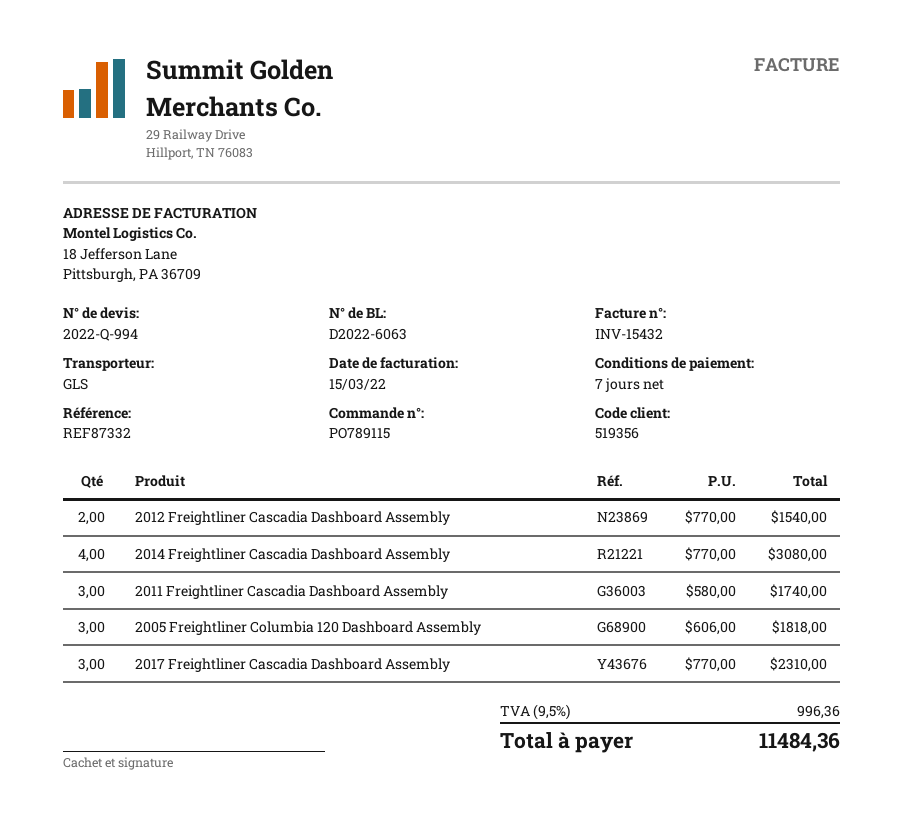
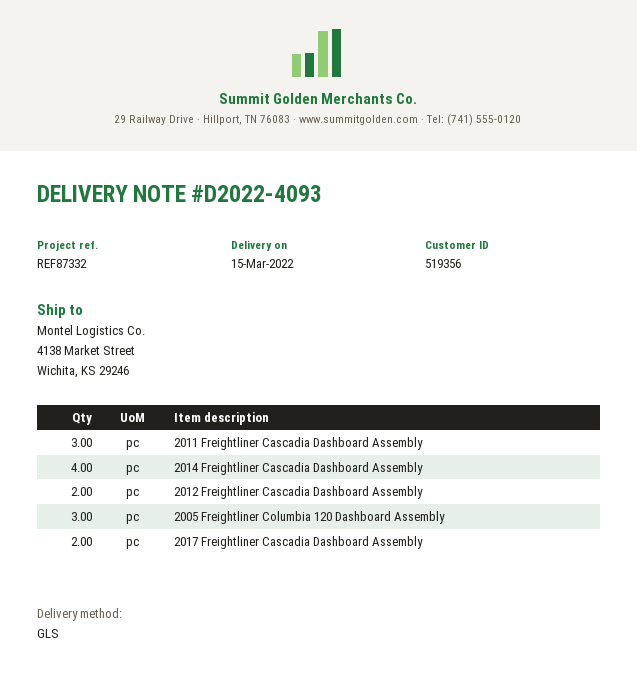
delivery note number: D2022-6063 -> D2022-4093
2017 Freightliner Cascadia Dashboard Assembly: 3 -> 2

